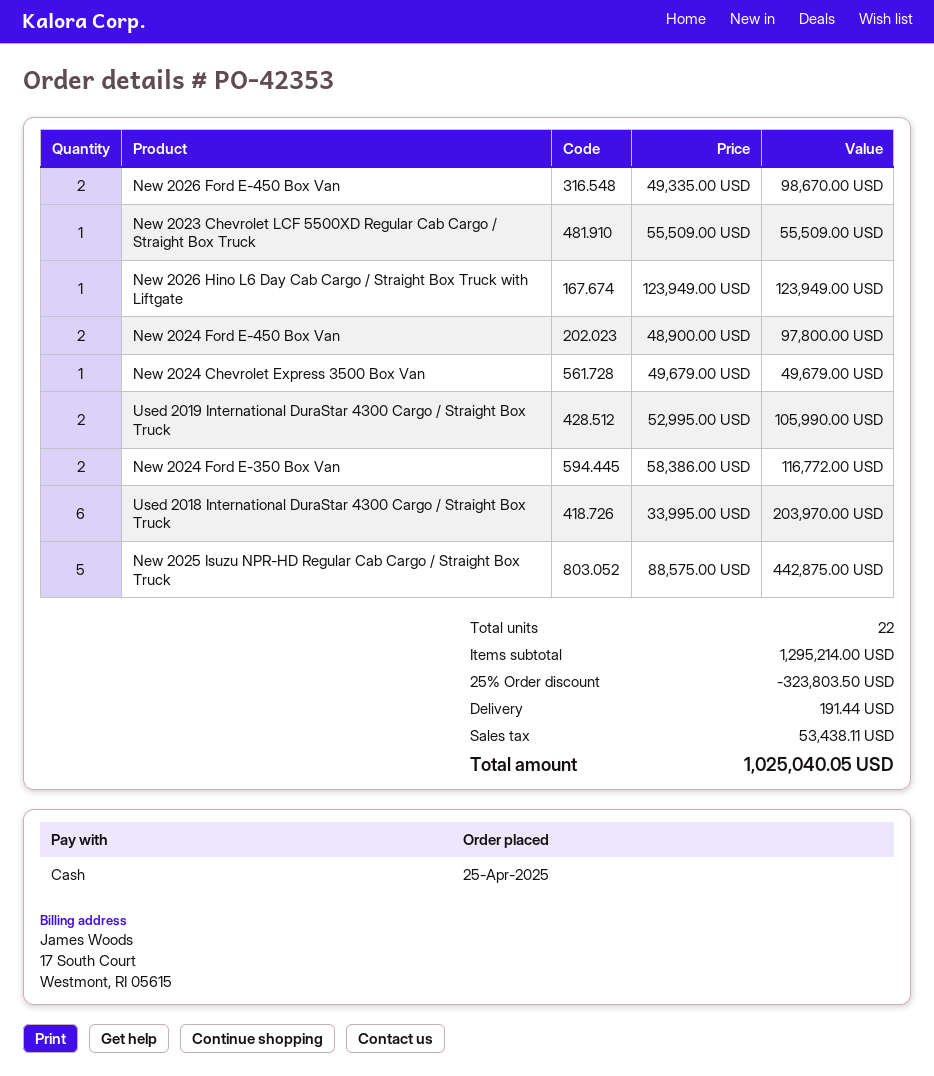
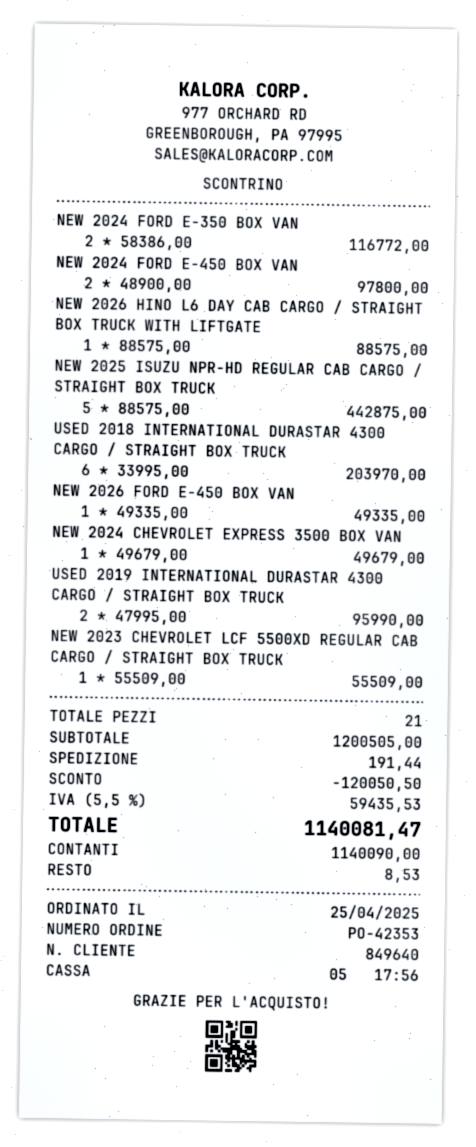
New 2026 Ford E-450 Box Van: 2 x 49335.00 = 98670.00 -> 1 x 49335.00 = 49335.00
New 2026 Hino L6 Day Cab Cargo / Straight Box Truck with Liftgate: 1 x 123949.00 = 123949.00 -> 1 x 88575.00 = 88575.00
Used 2019 International DuraStar 4300 Cargo / Straight Box Truck: 2 x 52995.00 = 105990.00 -> 2 x 47995.00 = 95990.00
total quantity: 22 -> 21
subtotal: 1295214.00 -> 1200505.00
discount: 323803.50 -> 120050.50
tax: 53438.11 -> 59435.53
total: 1025040.05 -> 1140081.47

